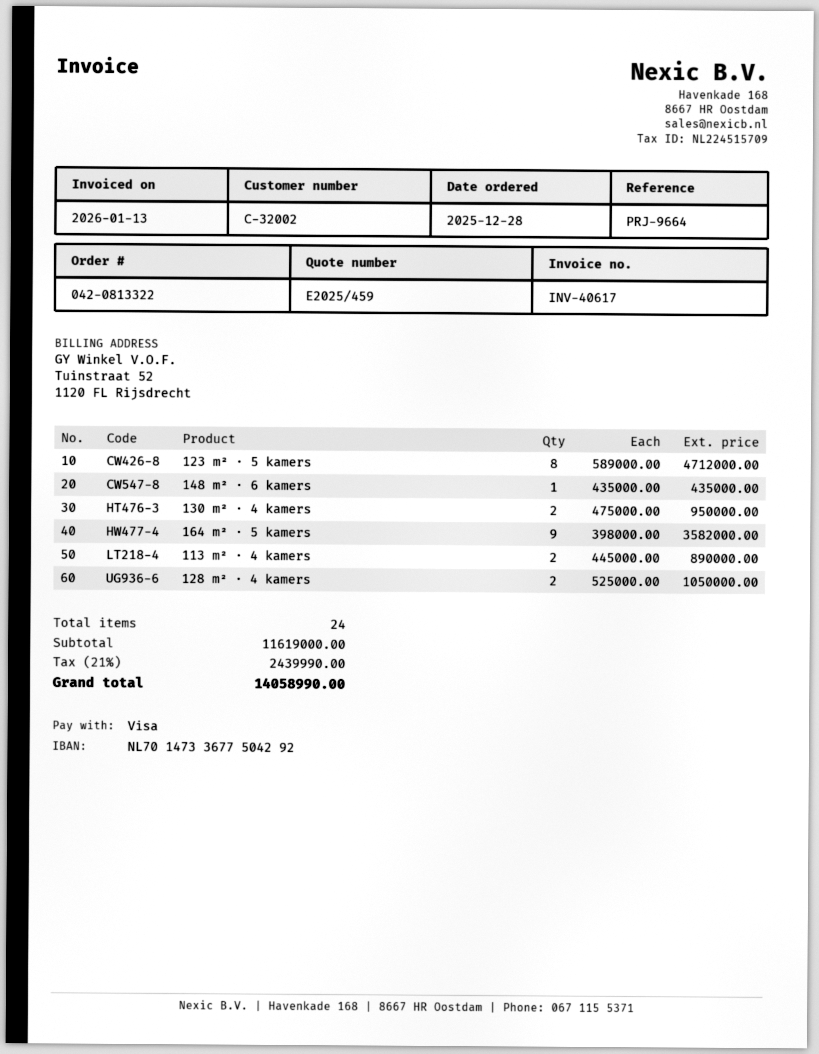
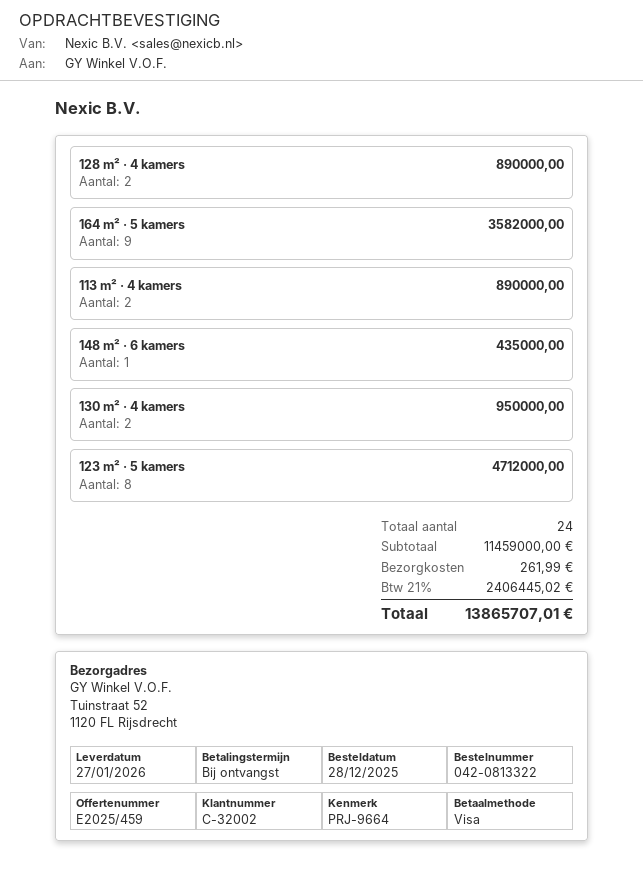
128 m² · 4 kamers: 2 for 1050000.00 -> 2 for 890000.00
subtotal: 11619000.00 -> 11459000.00
shipping: none -> 261.99
tax: 21% = 2439990.00 -> 21% = 2406445.02
total: 14058990.00 -> 13865707.01

